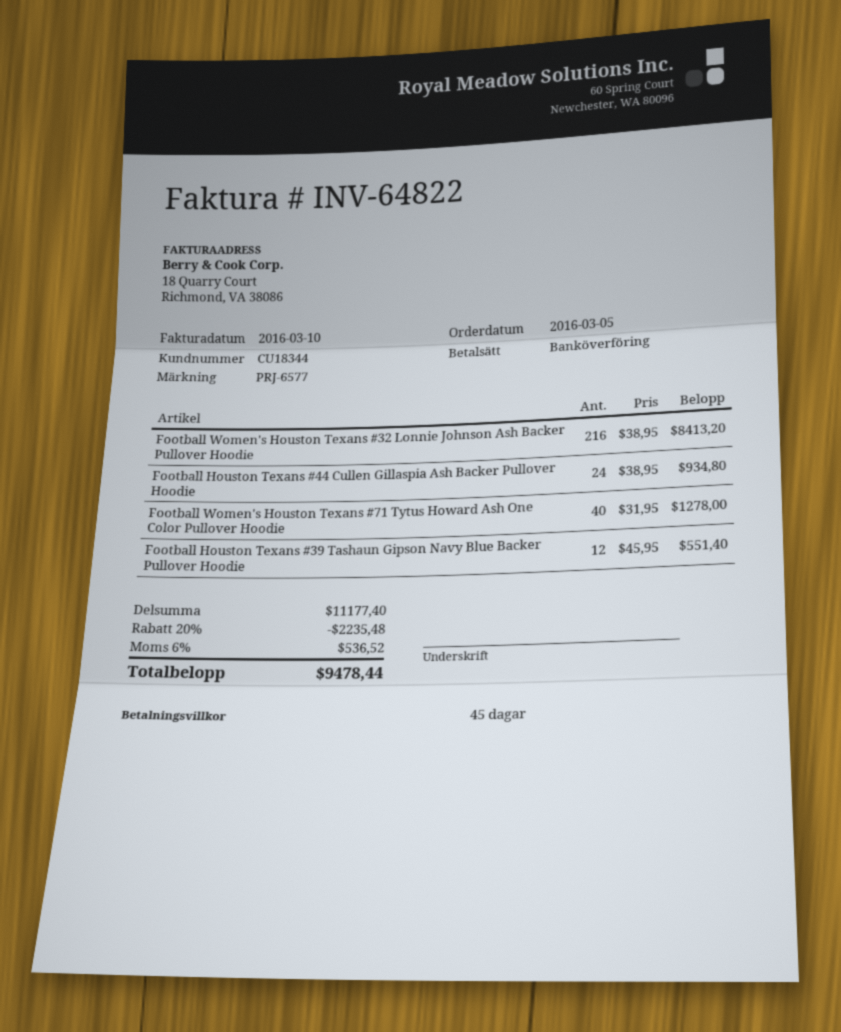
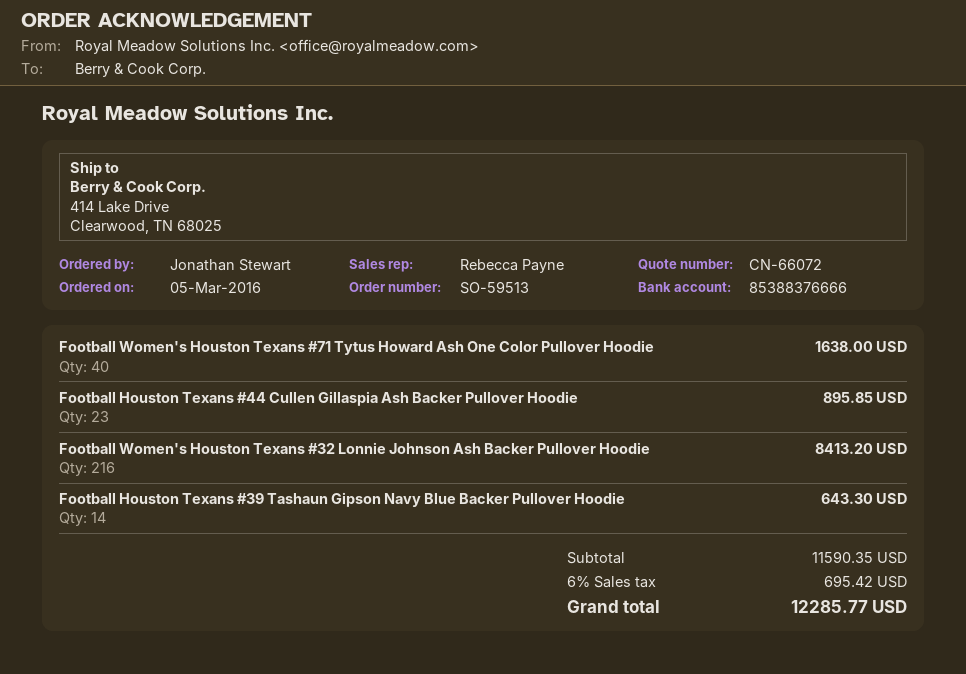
Football Houston Texans #44 Cullen Gillaspia Ash Backer Pullover Hoodie: 24 for 934.80 -> 23 for 895.85
Football Women's Houston Texans #71 Tytus Howard Ash One Color Pullover Hoodie: 40 for 1278.00 -> 40 for 1638.00
Football Houston Texans #39 Tashaun Gipson Navy Blue Backer Pullover Hoodie: 12 for 551.40 -> 14 for 643.30
subtotal: 11177.40 -> 11590.35
discount: 20% = 2235.48 -> none
tax: 6% = 536.52 -> 6% = 695.42
total: 9478.44 -> 12285.77

